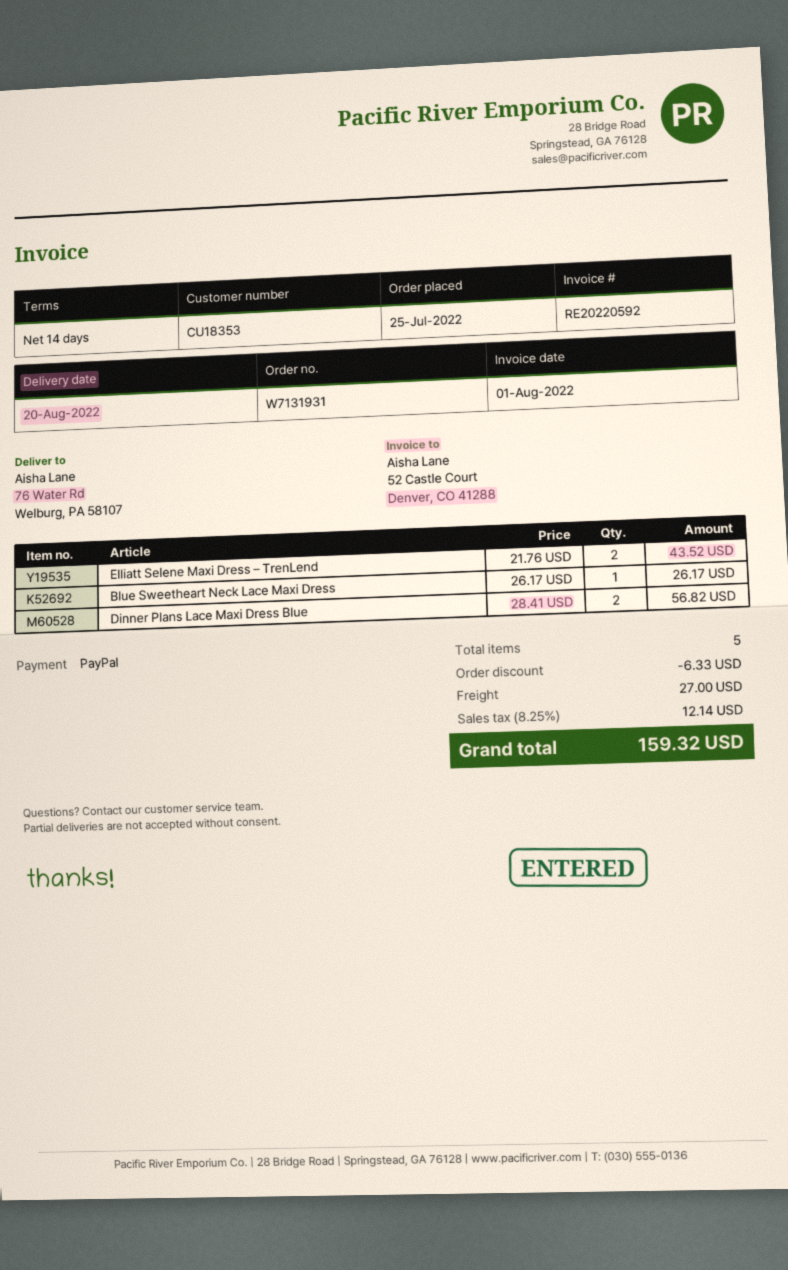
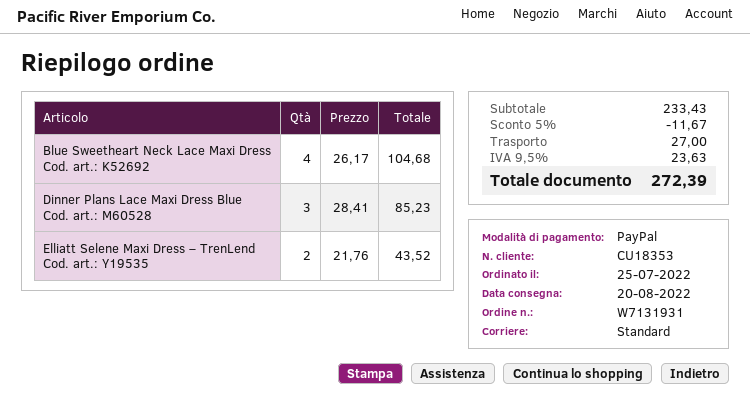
Blue Sweetheart Neck Lace Maxi Dress: 1 x 26.17 = 26.17 -> 4 x 26.17 = 104.68
Dinner Plans Lace Maxi Dress Blue: 2 x 28.41 = 56.82 -> 3 x 28.41 = 85.23
discount: 6.33 -> 11.67
tax: 8.25% = 12.14 -> 9.5% = 23.63
total: 159.32 -> 272.39

